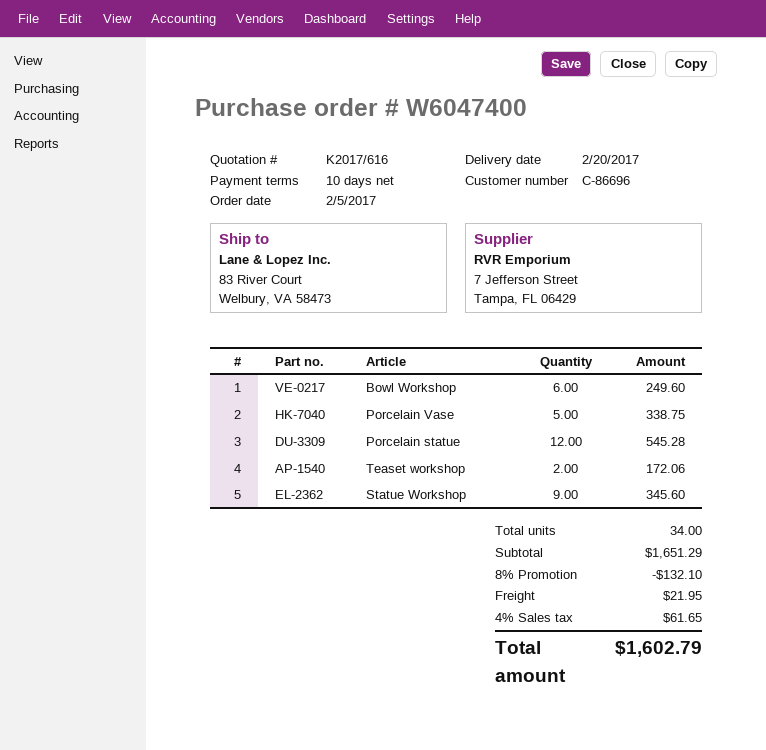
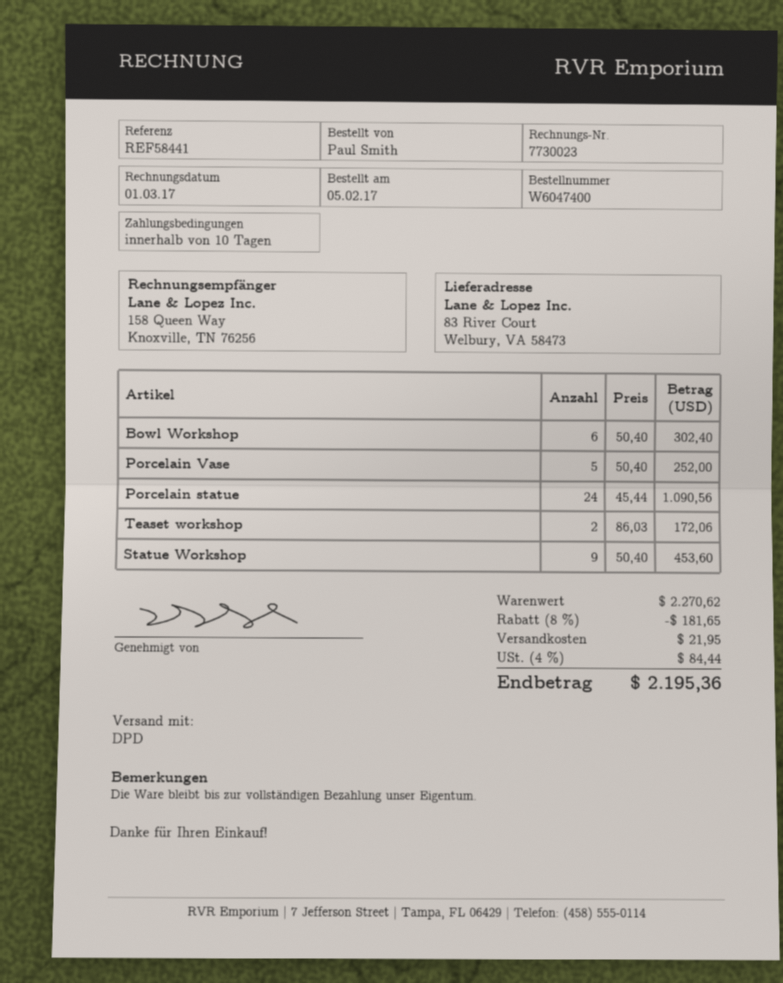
Bowl Workshop: 6 for 249.60 -> 6 for 302.40
Porcelain Vase: 5 for 338.75 -> 5 for 252.00
Porcelain statue: 12 for 545.28 -> 24 for 1090.56
Statue Workshop: 9 for 345.60 -> 9 for 453.60
subtotal: 1651.29 -> 2270.62
discount: 8% = 132.10 -> 8% = 181.65
tax: 4% = 61.65 -> 4% = 84.44
total: 1602.79 -> 2195.36

